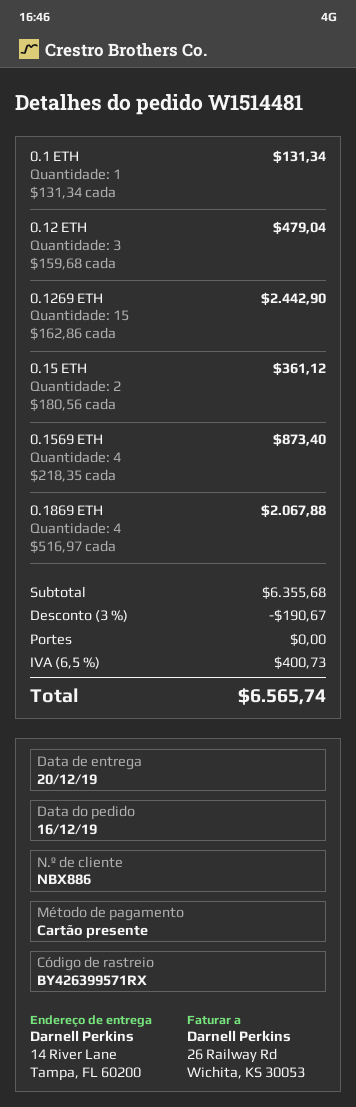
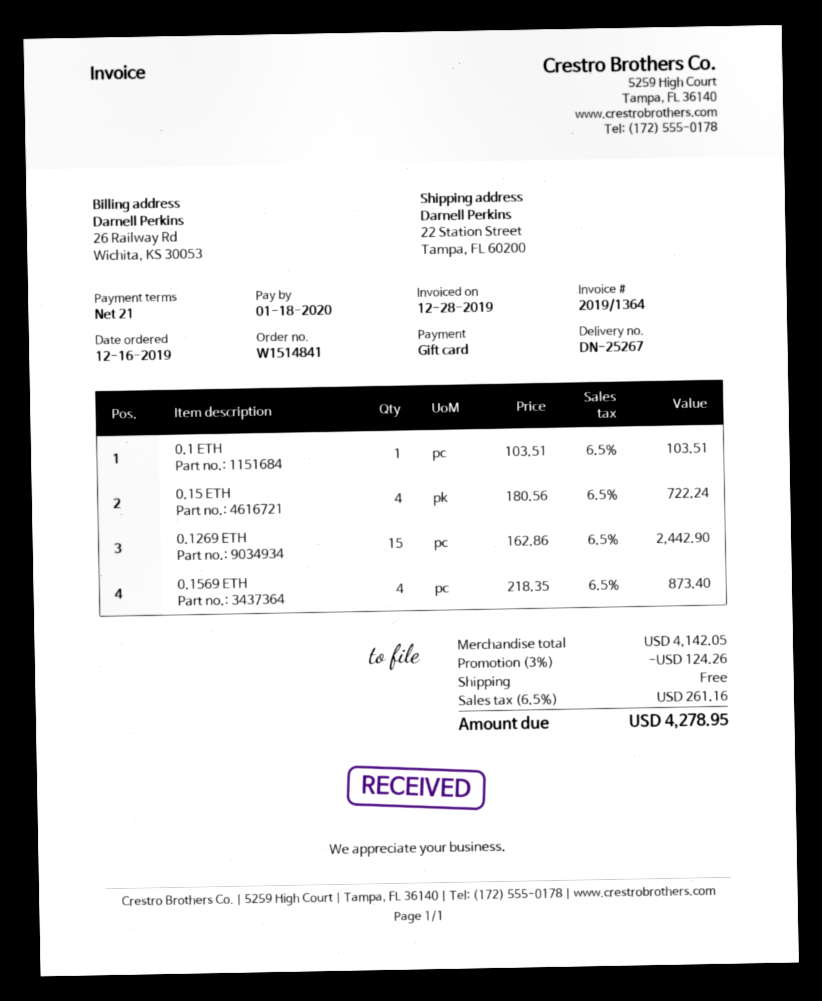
order number: W1514481 -> W1514841
ship to: 14 River Lane, Tampa, FL 60200 -> 22 Station Street, Tampa, FL 60200
0.1 ETH: 1 x 131.34 = 131.34 -> 1 x 103.51 = 103.51
0.12 ETH: 3 x 159.68 = 479.04 -> none
0.15 ETH: 2 x 180.56 = 361.12 -> 4 x 180.56 = 722.24
0.1869 ETH: 4 x 516.97 = 2067.88 -> none
subtotal: 6355.68 -> 4142.05
discount: 3% = 190.67 -> 3% = 124.26
tax: 6.5% = 400.73 -> 6.5% = 261.16
total: 6565.74 -> 4278.95

